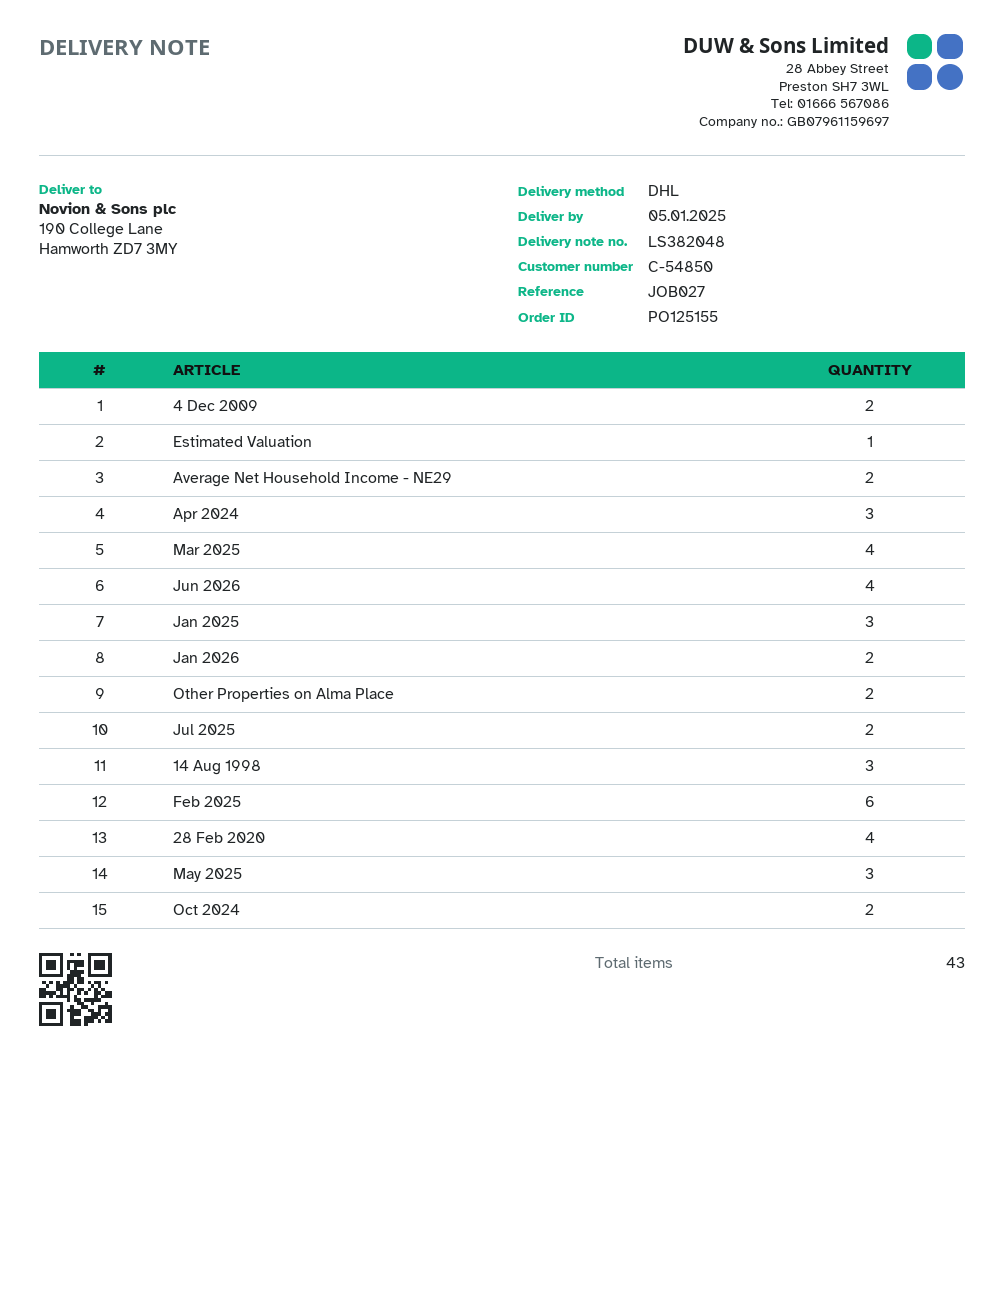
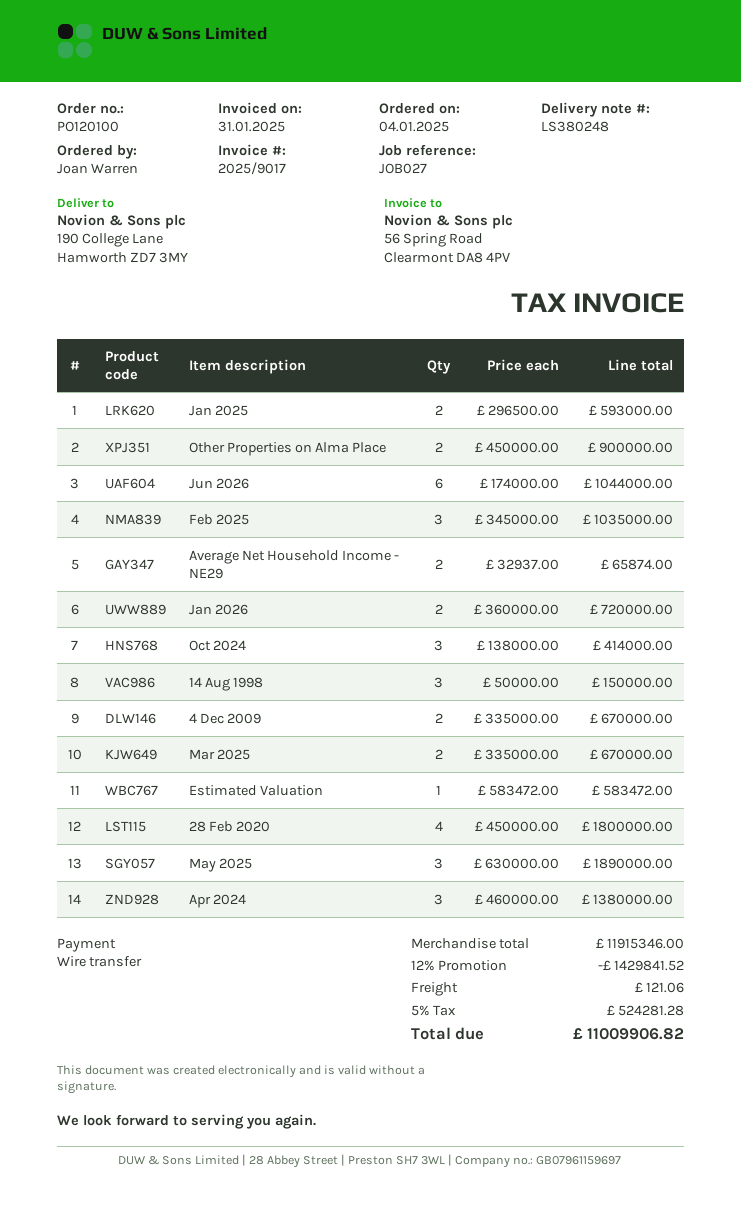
order number: PO125155 -> PO120100
delivery note number: LS382048 -> LS380248
Mar 2025: 4 -> 2
Jun 2026: 4 -> 6
Jan 2025: 3 -> 2
Jul 2025: 2 -> none
Feb 2025: 6 -> 3
Oct 2024: 2 -> 3

